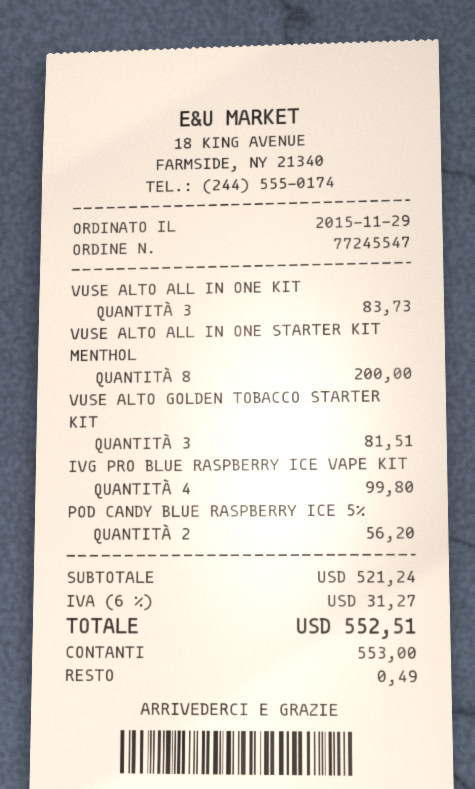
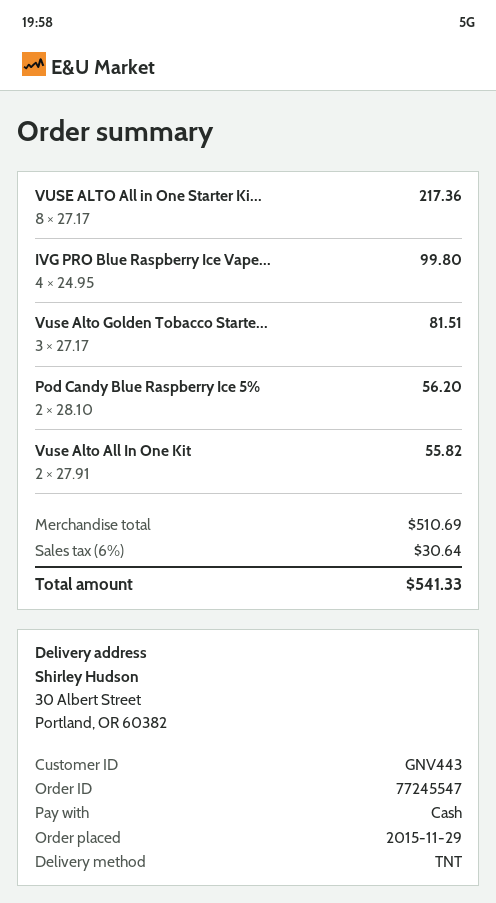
VUSE ALTO ALL IN ONE KIT: 3 for 83.73 -> 2 for 55.82
VUSE ALTO ALL IN ONE STARTER KIT MENTHOL: 8 for 200.00 -> 8 for 217.36
subtotal: 521.24 -> 510.69
tax: 6% = 31.27 -> 6% = 30.64
total: 552.51 -> 541.33

